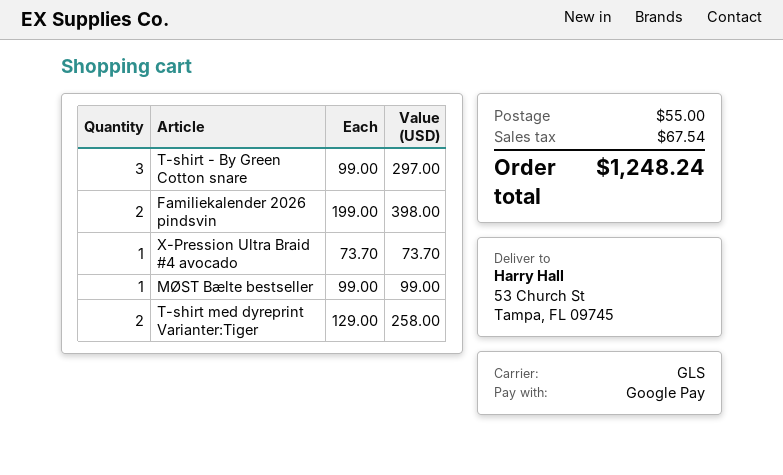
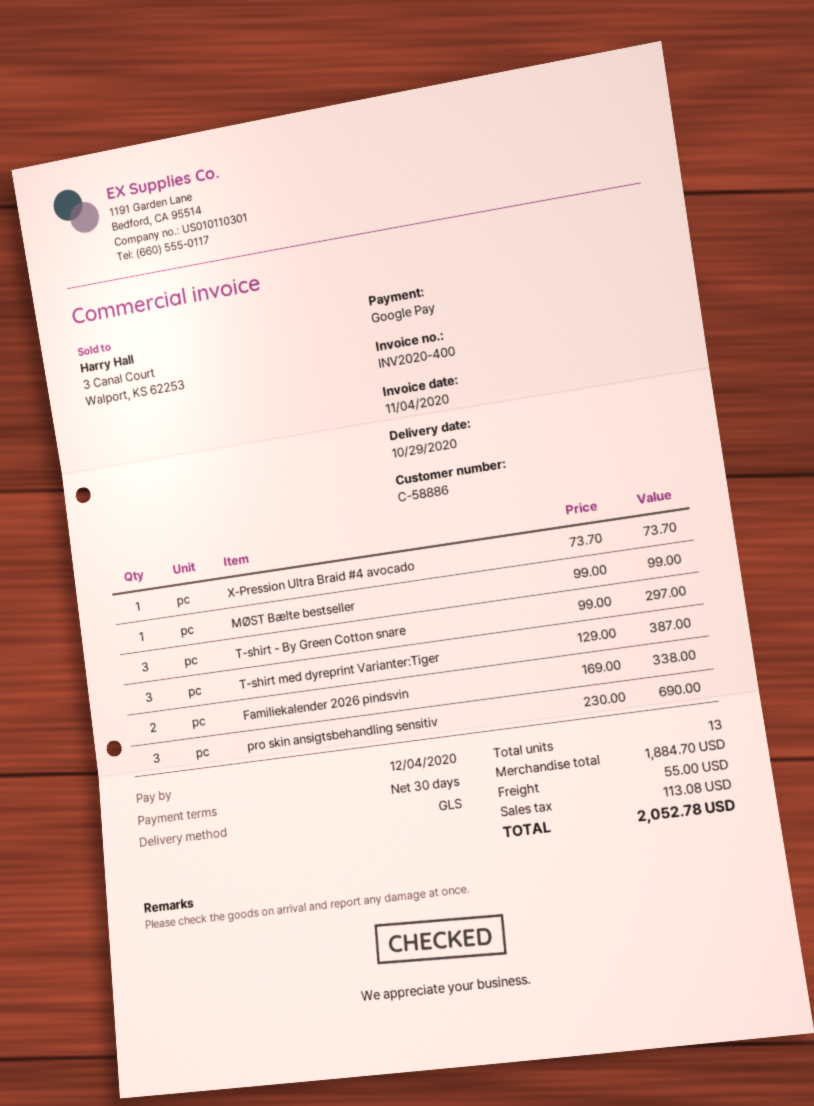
Familiekalender 2026 pindsvin: 2 x 199.00 = 398.00 -> 2 x 169.00 = 338.00
T-shirt med dyreprint Varianter:Tiger: 2 x 129.00 = 258.00 -> 3 x 129.00 = 387.00
pro skin ansigtsbehandling sensitiv: none -> 3 x 230.00 = 690.00
tax: 67.54 -> 113.08
total: 1248.24 -> 2052.78

